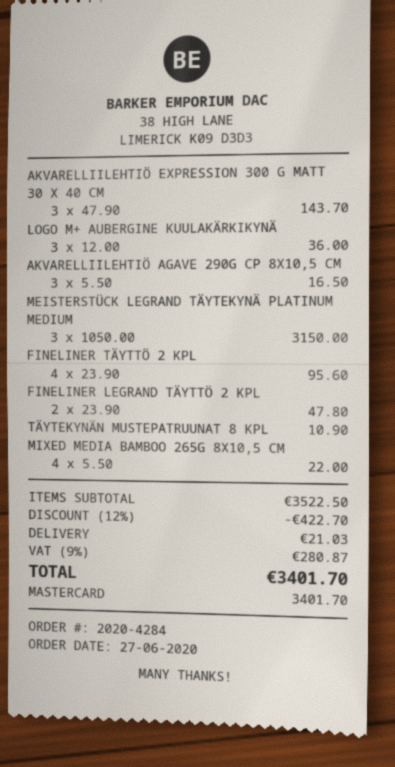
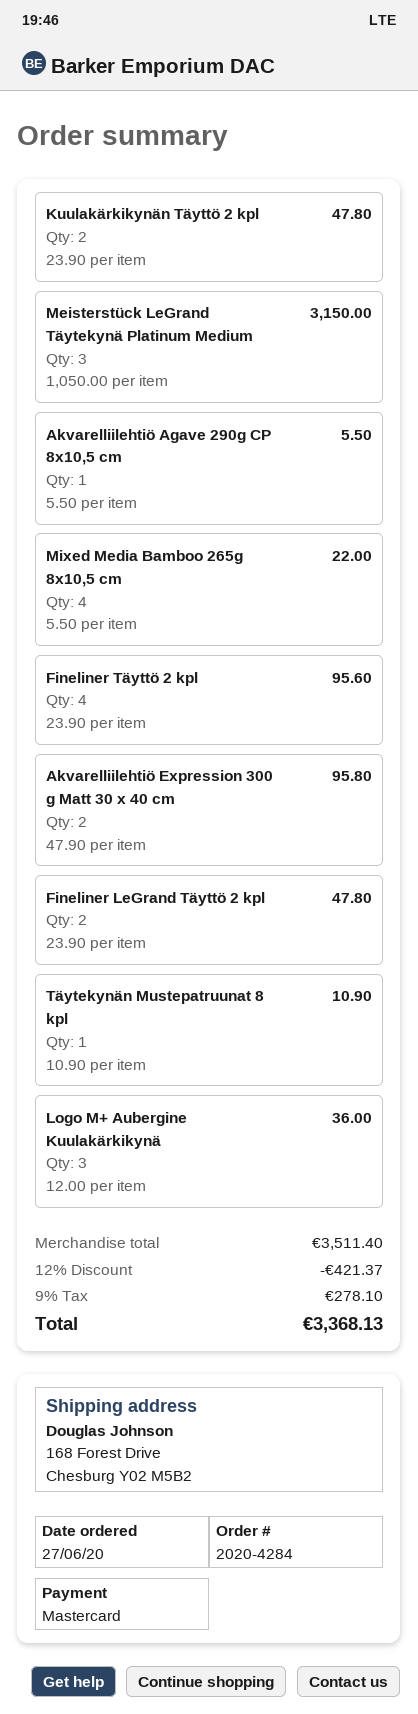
AKVARELLIILEHTIÖ EXPRESSION 300 G MATT 30 X 40 CM: 3 x 47.90 = 143.70 -> 2 x 47.90 = 95.80
AKVARELLIILEHTIÖ AGAVE 290G CP 8X10,5 CM: 3 x 5.50 = 16.50 -> 1 x 5.50 = 5.50
Kuulakärkikynän Täyttö 2 kpl: none -> 2 x 23.90 = 47.80
subtotal: 3522.50 -> 3511.40
discount: 12% = 422.70 -> 12% = 421.37
shipping: 21.03 -> none
tax: 9% = 280.87 -> 9% = 278.10
total: 3401.70 -> 3368.13

